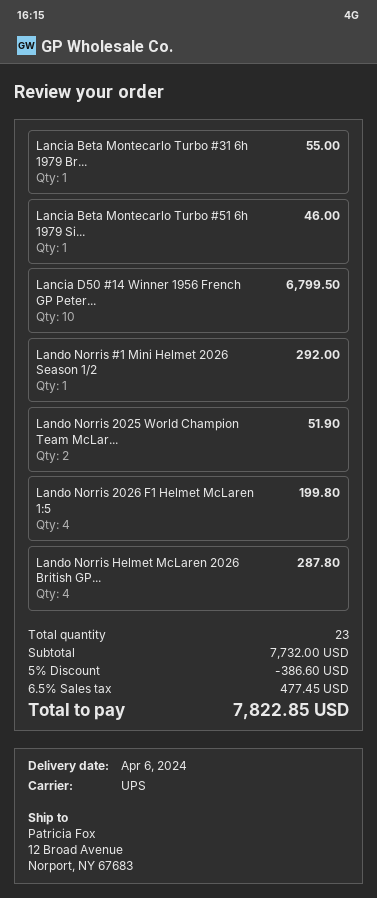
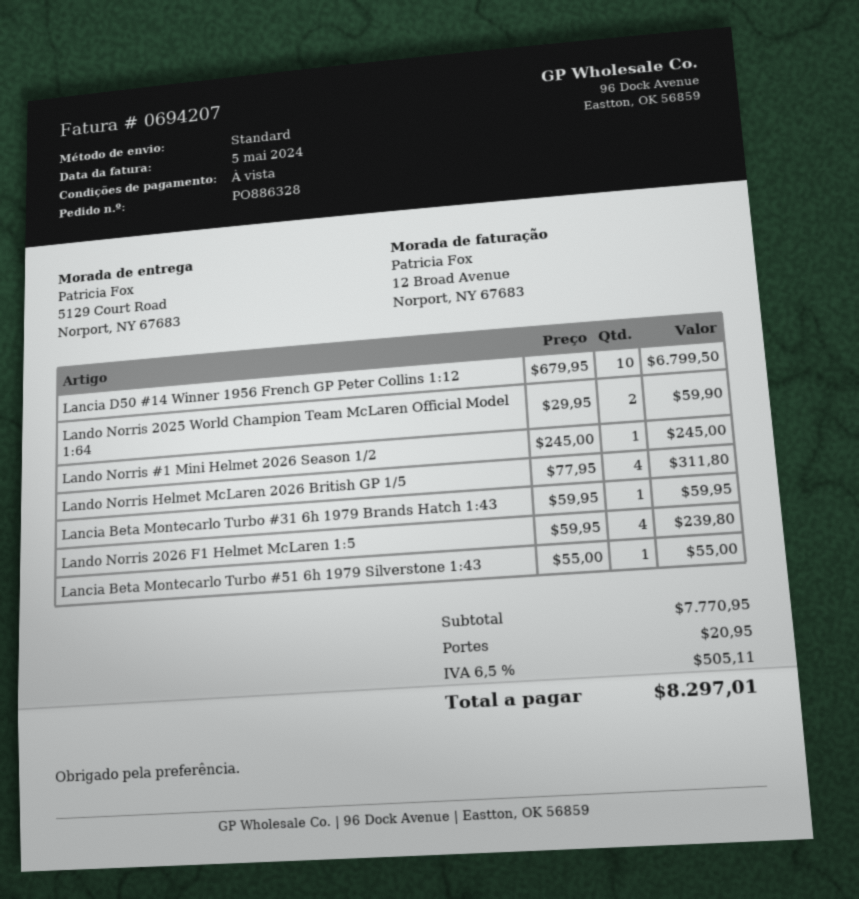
shipping method: UPS -> standard
ship to: 12 Broad Avenue, Norport, NY 67683 -> 5129 Court Road, Norport, NY 67683
Lancia Beta Montecarlo Turbo #31 6h 1979 Br...: 1 for 55.00 -> 1 for 59.95
Lancia Beta Montecarlo Turbo #51 6h 1979 Si...: 1 for 46.00 -> 1 for 55.00
Lando Norris #1 Mini Helmet 2026 Season 1/2: 1 for 292.00 -> 1 for 245.00
Lando Norris 2025 World Champion Team McLar...: 2 for 51.90 -> 2 for 59.90
Lando Norris 2026 F1 Helmet McLaren 1:5: 4 for 199.80 -> 4 for 239.80
Lando Norris Helmet McLaren 2026 British GP...: 4 for 287.80 -> 4 for 311.80
subtotal: 7732.00 -> 7770.95
discount: 5% = 386.60 -> none
shipping: none -> 20.95
tax: 6.5% = 477.45 -> 6.5% = 505.11
total: 7822.85 -> 8297.01

